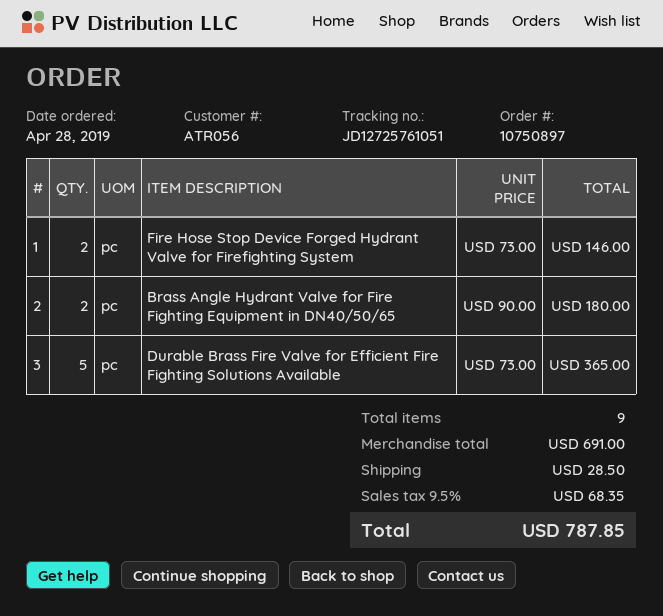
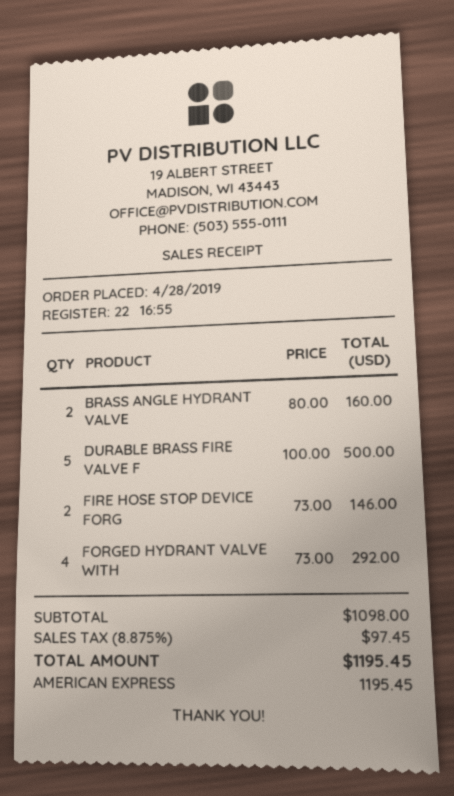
Brass Angle Hydrant Valve for Fire Fighting Equipment in DN40/50/65: 2 x 90.00 = 180.00 -> 2 x 80.00 = 160.00
Durable Brass Fire Valve for Efficient Fire Fighting Solutions Available: 5 x 73.00 = 365.00 -> 5 x 100.00 = 500.00
FORGED HYDRANT VALVE WITH: none -> 4 x 73.00 = 292.00
subtotal: 691.00 -> 1098.00
shipping: 28.50 -> none
tax: 9.5% = 68.35 -> 8.875% = 97.45
total: 787.85 -> 1195.45

